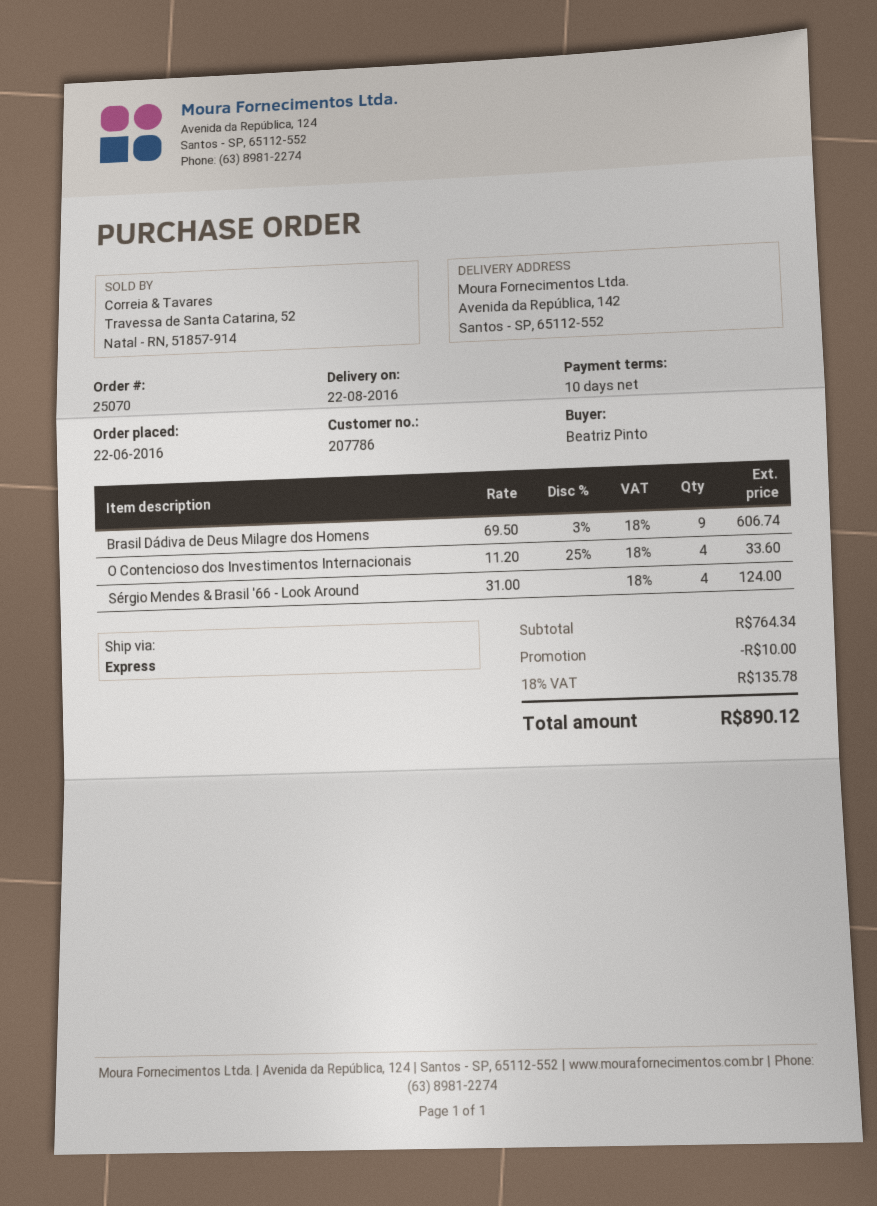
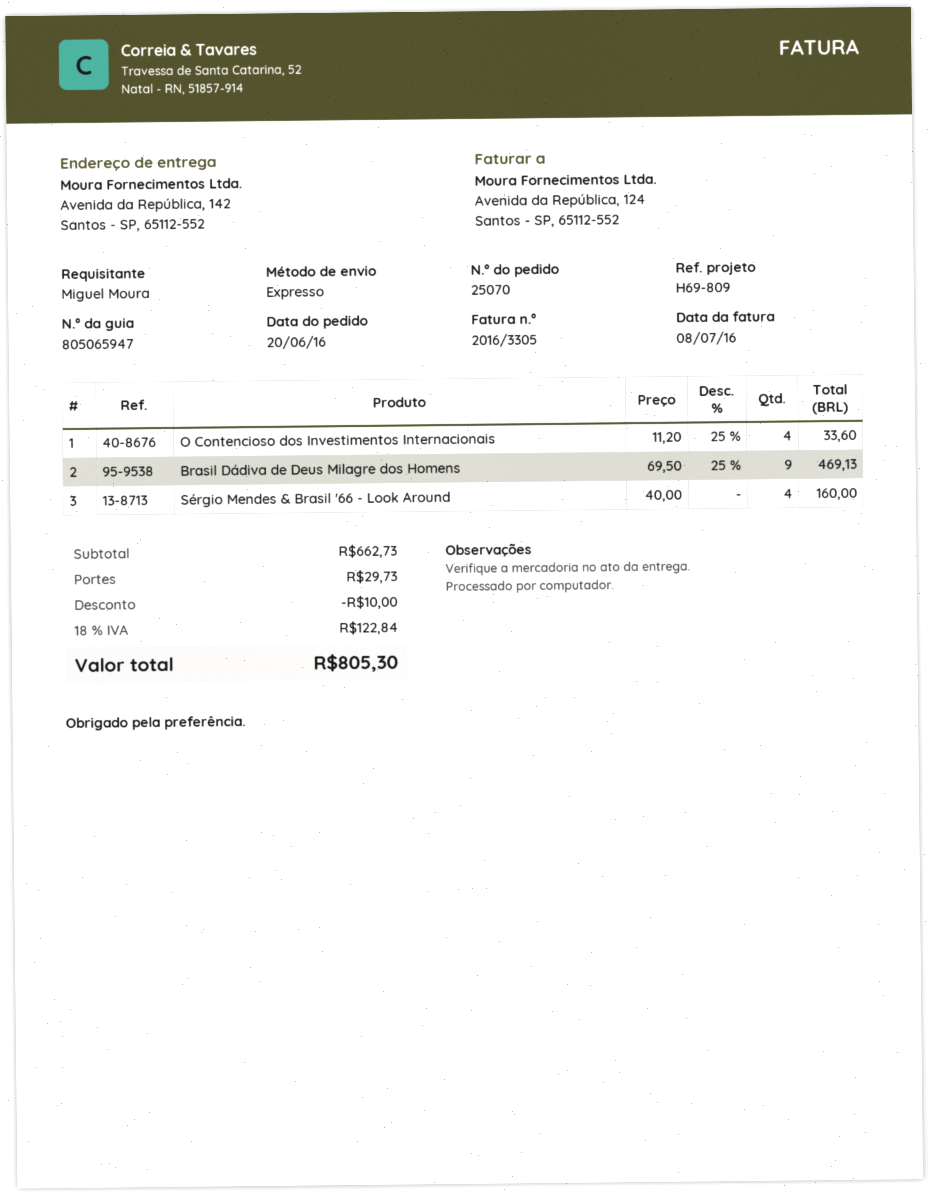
order date: 2016-06-22 -> 2016-06-20
ordered by: Beatriz Pinto -> Miguel Moura
Brasil Dádiva de Deus Milagre dos Homens: 9 x 69.50 - 3% = 606.74 -> 9 x 69.50 - 25% = 469.13
Sérgio Mendes & Brasil '66 - Look Around: 4 x 31.00 = 124.00 -> 4 x 40.00 = 160.00
subtotal: 764.34 -> 662.73
shipping: none -> 29.73
tax: 18% = 135.78 -> 18% = 122.84
total: 890.12 -> 805.30

